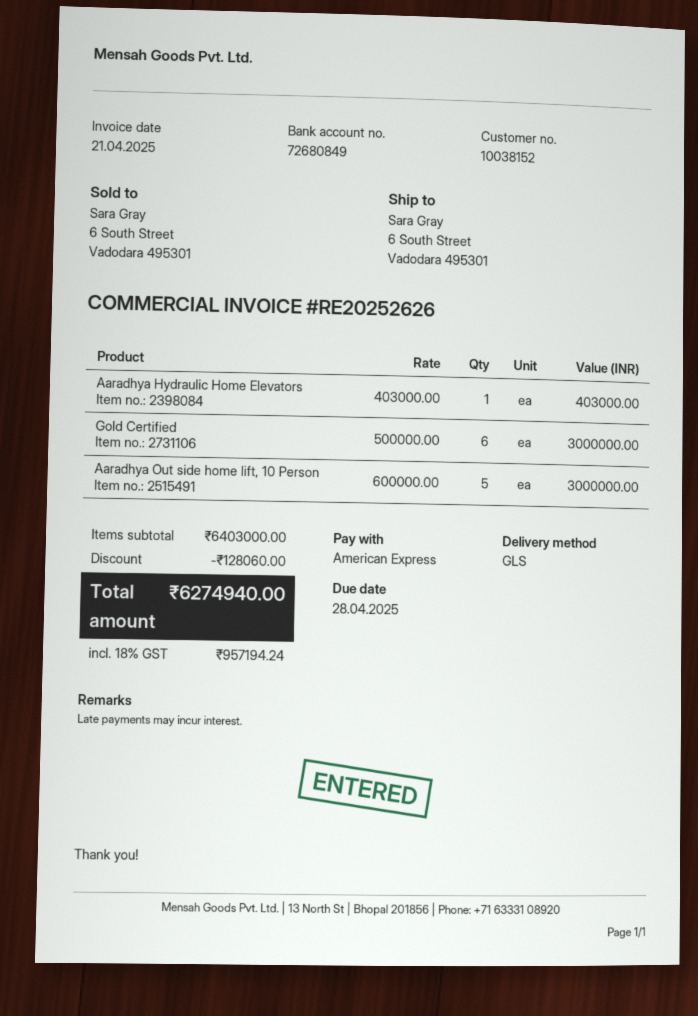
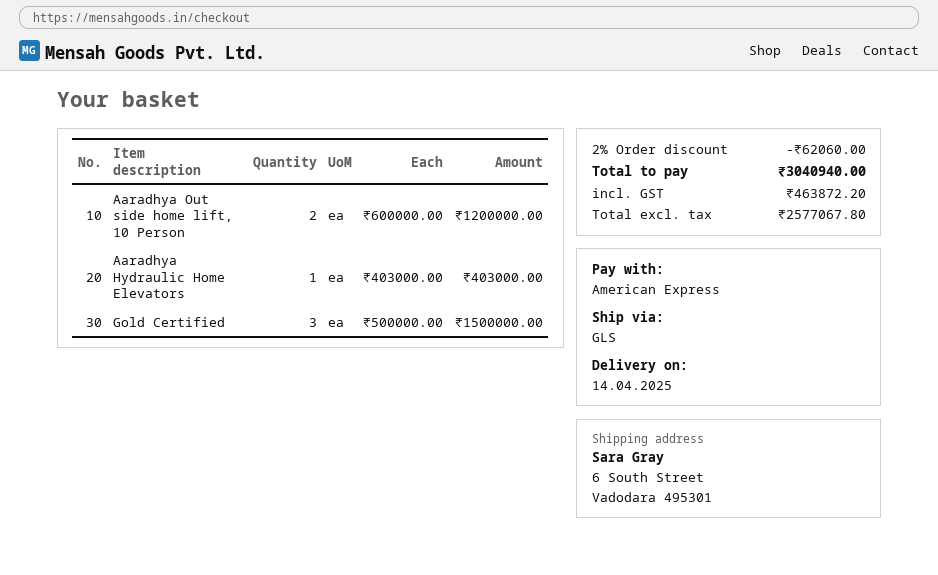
Gold Certified: 6 x 500000.00 = 3000000.00 -> 3 x 500000.00 = 1500000.00
Aaradhya Out side home lift, 10 Person: 5 x 600000.00 = 3000000.00 -> 2 x 600000.00 = 1200000.00
discount: 128060.00 -> 62060.00
tax: 957194.24 -> 463872.20
total: 6274940.00 -> 3040940.00

